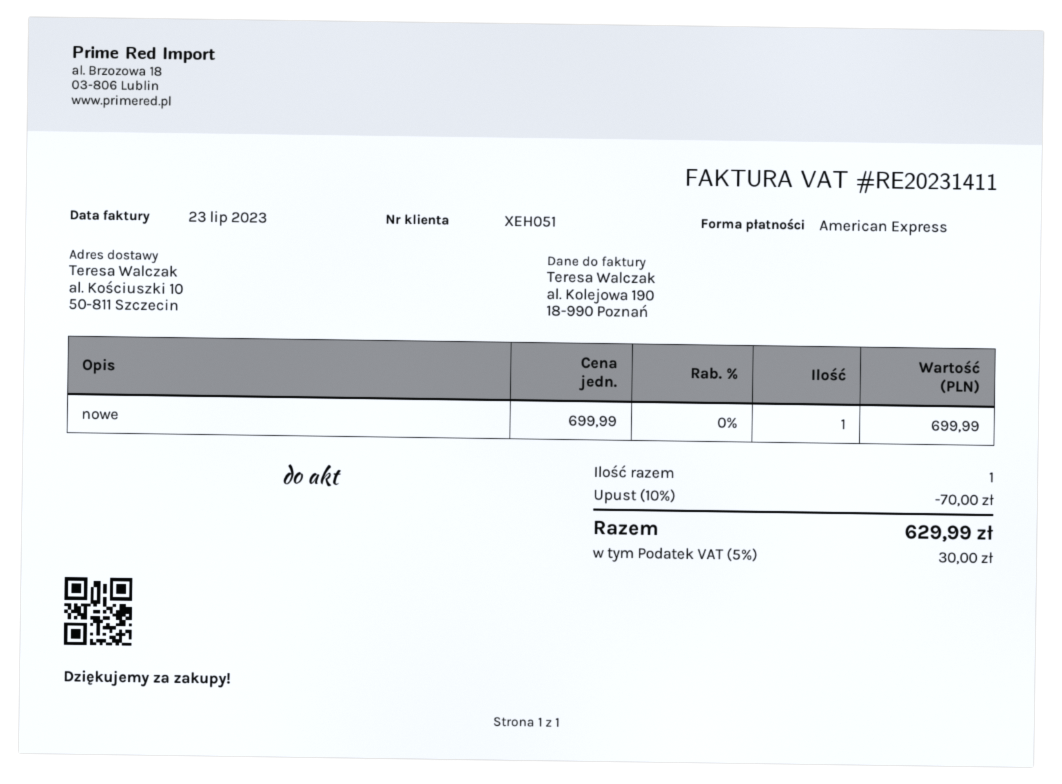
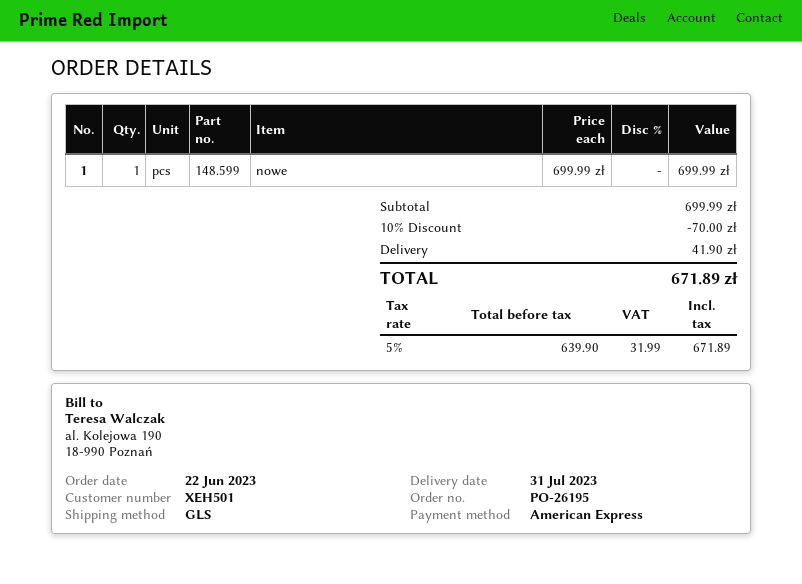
customer number: XEH051 -> XEH501
shipping: none -> 41.90
tax: 5% = 30.00 -> 5% = 31.99
total: 629.99 -> 671.89

